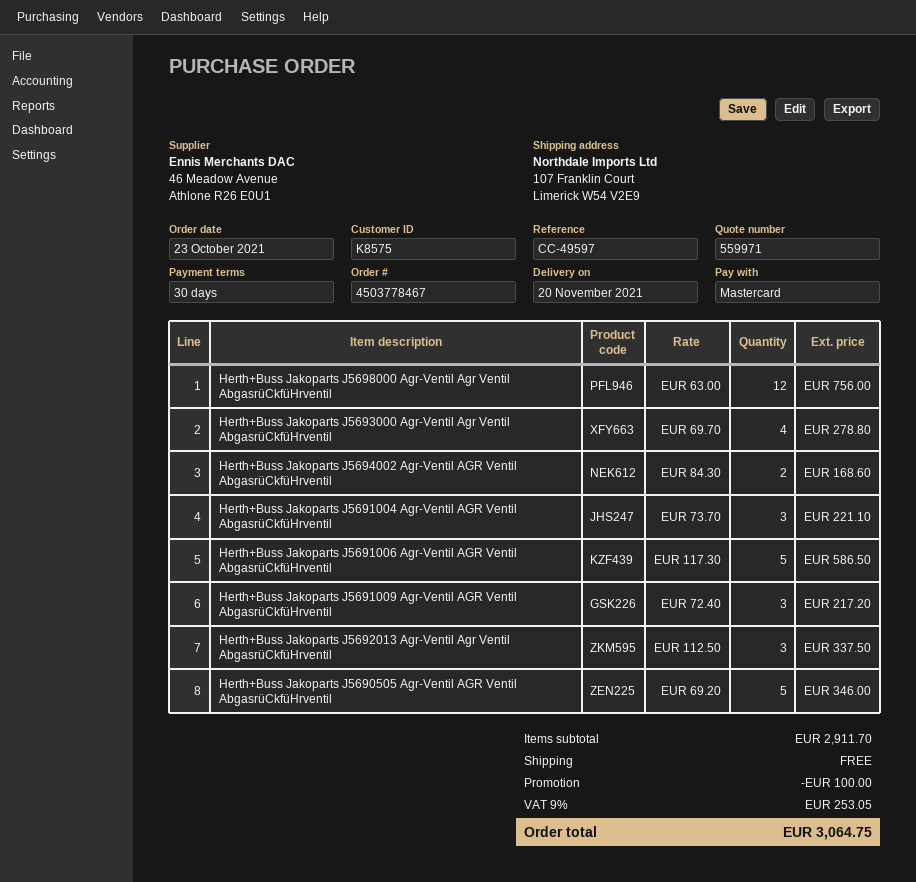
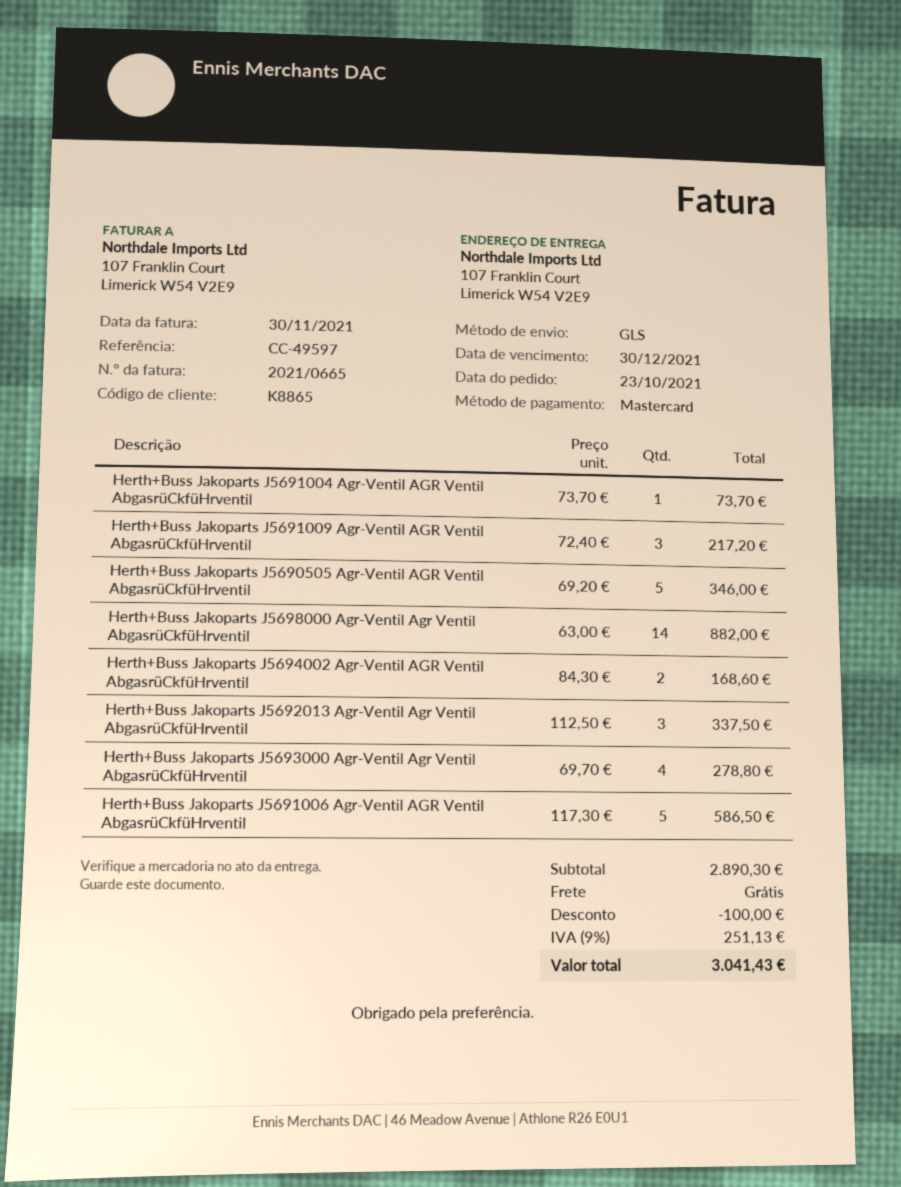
customer number: K8575 -> K8865
Herth+Buss Jakoparts J5698000 Agr-Ventil Agr Ventil AbgasrüCkfüHrventil: 12 x 63.00 = 756.00 -> 14 x 63.00 = 882.00
Herth+Buss Jakoparts J5691004 Agr-Ventil AGR Ventil AbgasrüCkfüHrventil: 3 x 73.70 = 221.10 -> 1 x 73.70 = 73.70
subtotal: 2911.70 -> 2890.30
tax: 9% = 253.05 -> 9% = 251.13
total: 3064.75 -> 3041.43

